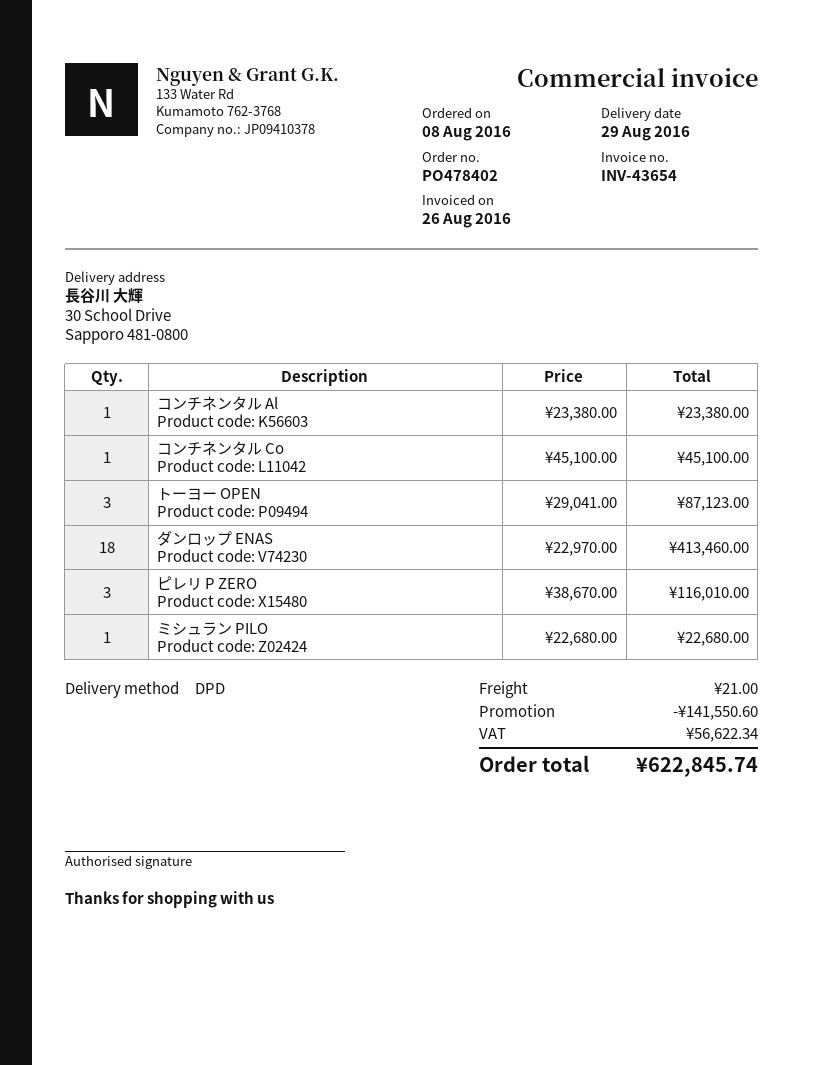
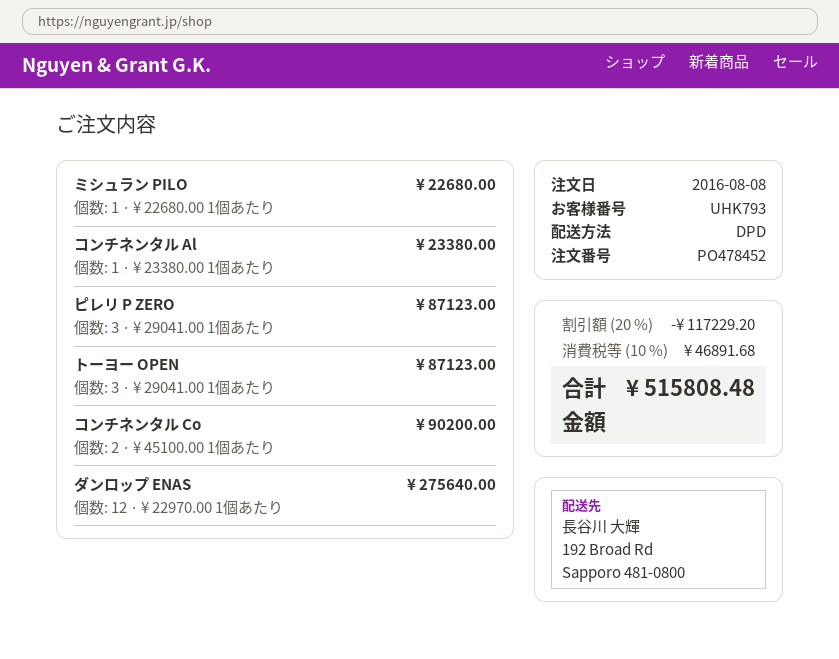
order number: PO478402 -> PO478452
ship to: 30 School Drive, Sapporo 481-0800 -> 192 Broad Rd, Sapporo 481-0800
コンチネンタル Co: 1 x 45100.00 = 45100.00 -> 2 x 45100.00 = 90200.00
ダンロップ ENAS: 18 x 22970.00 = 413460.00 -> 12 x 22970.00 = 275640.00
ピレリ P ZERO: 3 x 38670.00 = 116010.00 -> 3 x 29041.00 = 87123.00
discount: 141550.60 -> 117229.20
shipping: 21.00 -> none
tax: 56622.34 -> 46891.68
total: 622845.74 -> 515808.48

